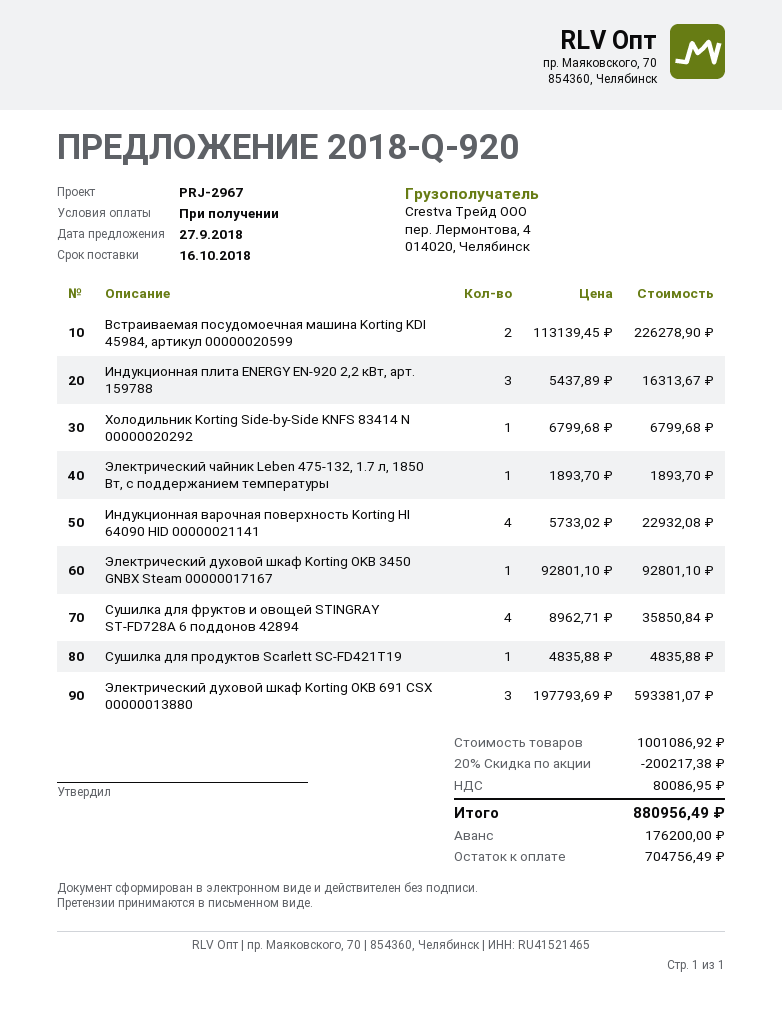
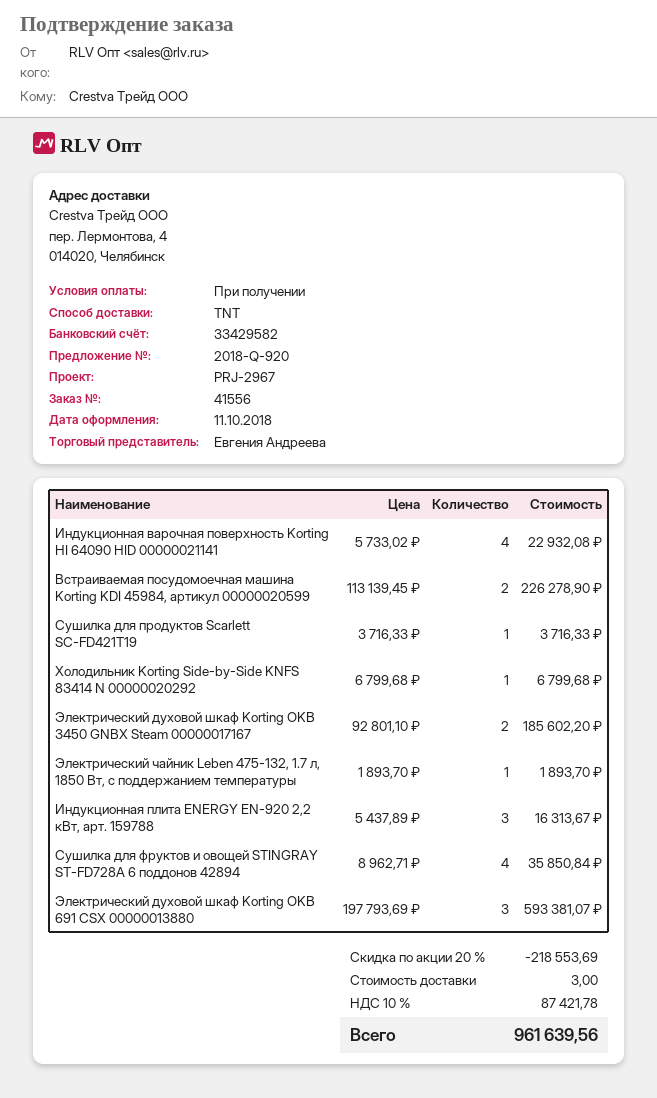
Электрический духовой шкаф Korting OKB 3450 GNBX Steam 00000017167: 1 x 92801.10 = 92801.10 -> 2 x 92801.10 = 185602.20
Сушилка для продуктов Scarlett SC-FD421T19: 1 x 4835.88 = 4835.88 -> 1 x 3716.33 = 3716.33
discount: 20% = 200217.38 -> 20% = 218553.69
shipping: none -> 3.00
tax: 80086.95 -> 87421.78
total: 880956.49 -> 961639.56

